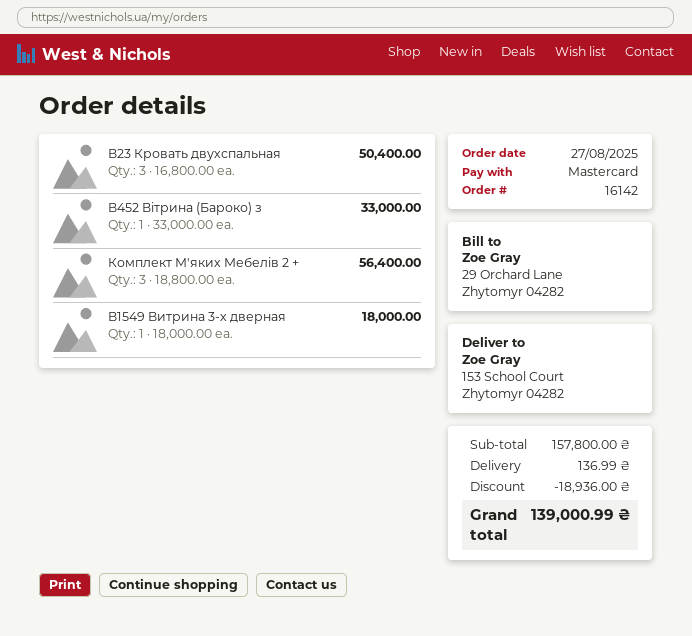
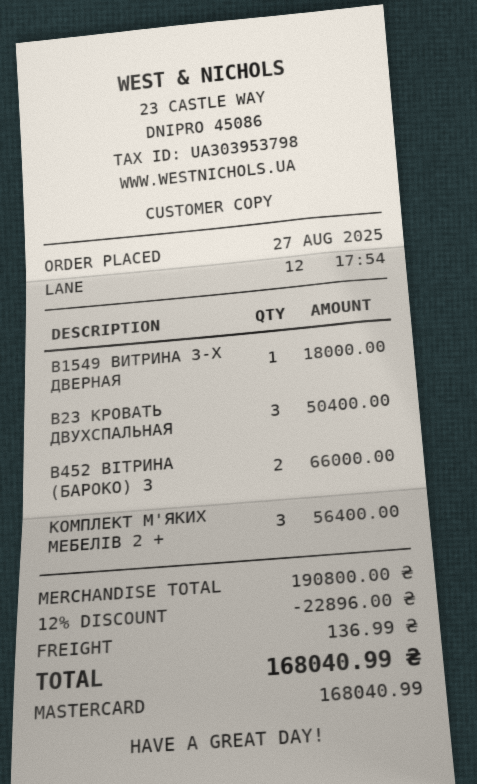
В452 Вітрина (Бароко) з: 1 for 33000.00 -> 2 for 66000.00
subtotal: 157800.00 -> 190800.00
discount: 18936.00 -> 22896.00
total: 139000.99 -> 168040.99

